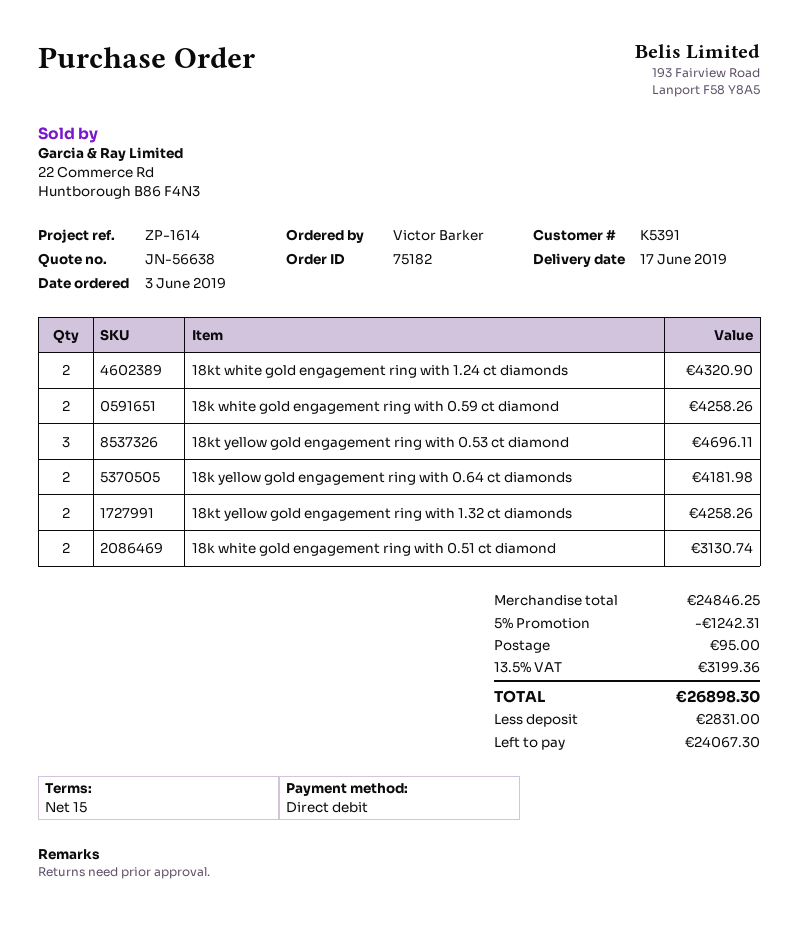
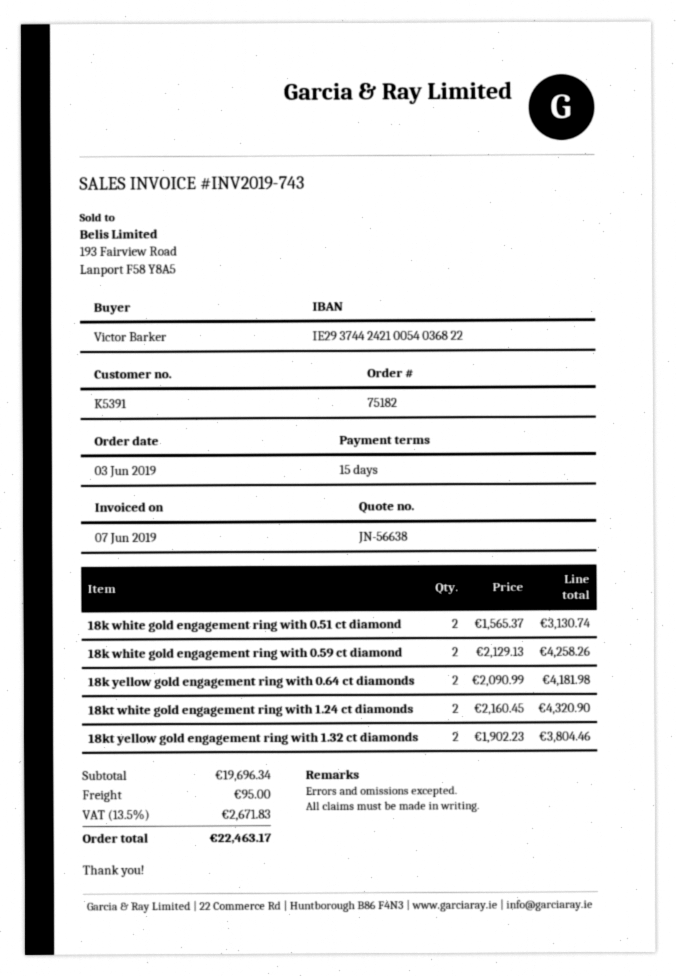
18kt yellow gold engagement ring with 0.53 ct diamond: 3 for 4696.11 -> none
18kt yellow gold engagement ring with 1.32 ct diamonds: 2 for 4258.26 -> 2 for 3804.46
subtotal: 24846.25 -> 19696.34
discount: 5% = 1242.31 -> none
tax: 13.5% = 3199.36 -> 13.5% = 2671.83
total: 26898.30 -> 22463.17

